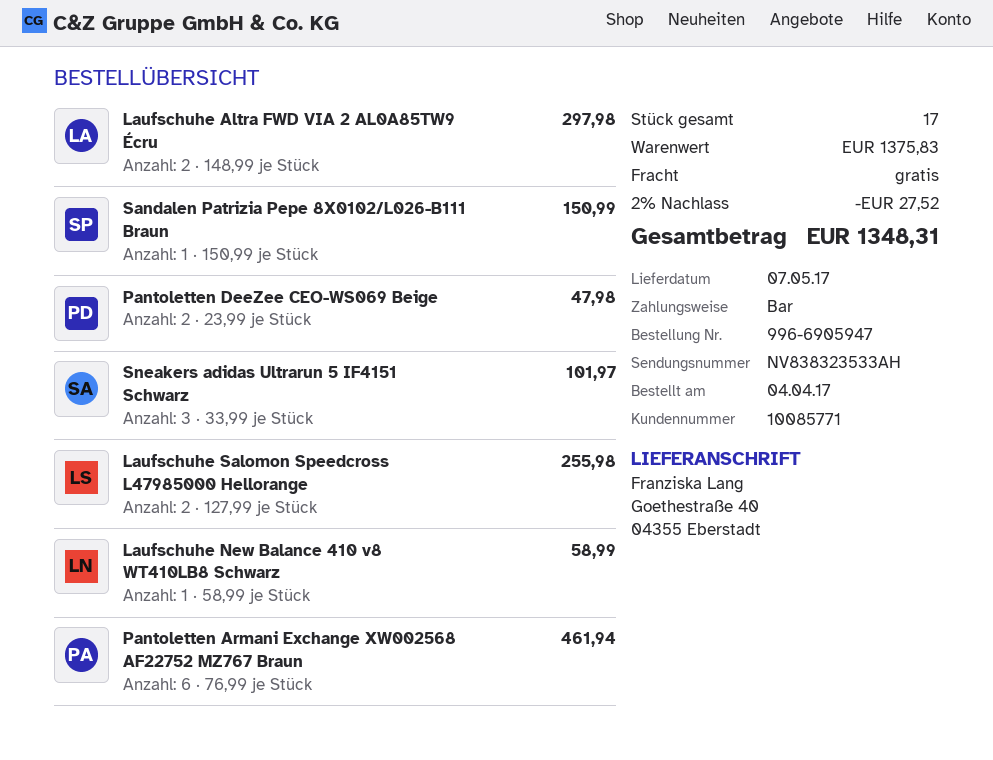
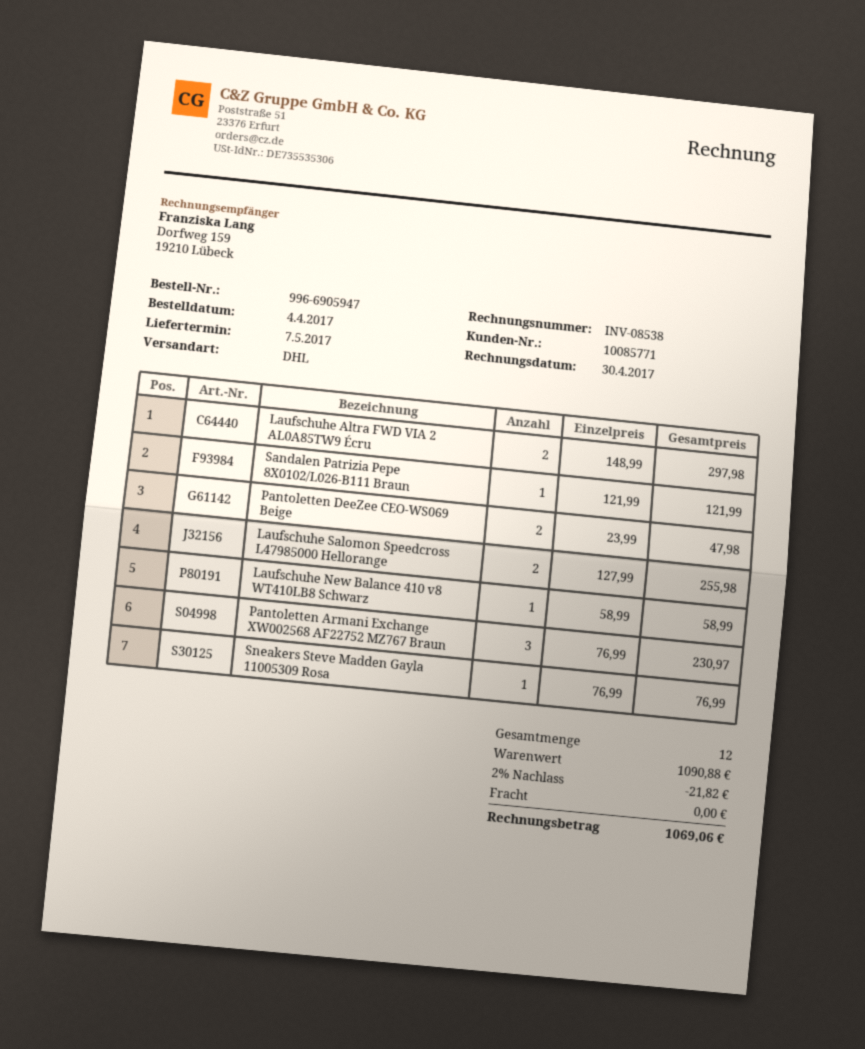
Sandalen Patrizia Pepe 8X0102/L026-B111 Braun: 1 x 150.99 = 150.99 -> 1 x 121.99 = 121.99
Sneakers adidas Ultrarun 5 IF4151 Schwarz: 3 x 33.99 = 101.97 -> none
Pantoletten Armani Exchange XW002568 AF22752 MZ767 Braun: 6 x 76.99 = 461.94 -> 3 x 76.99 = 230.97
Sneakers Steve Madden Gayla 11005309 Rosa: none -> 1 x 76.99 = 76.99
total quantity: 17 -> 12
subtotal: 1375.83 -> 1090.88
discount: 2% = 27.52 -> 2% = 21.82
total: 1348.31 -> 1069.06

